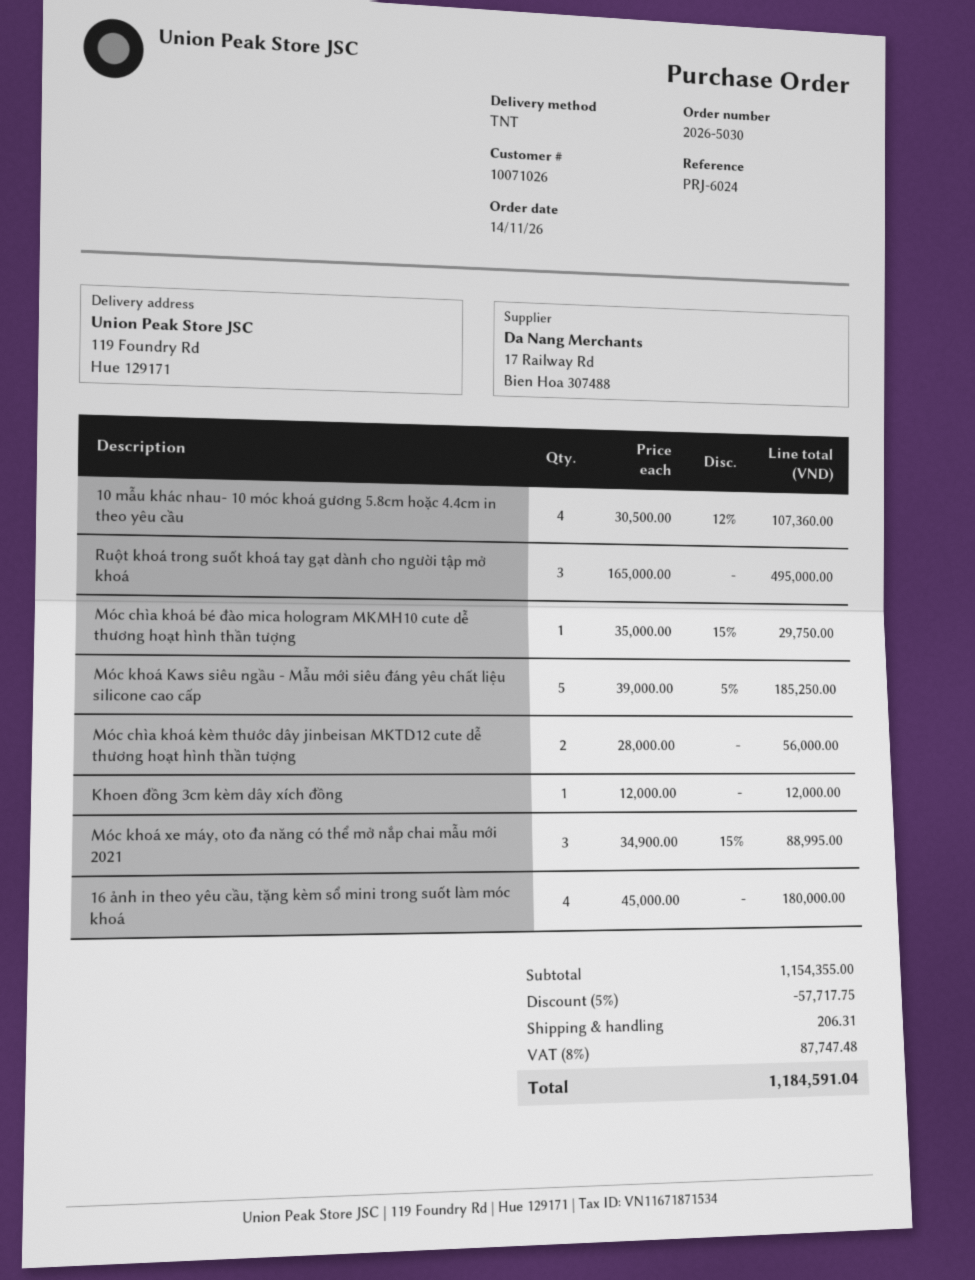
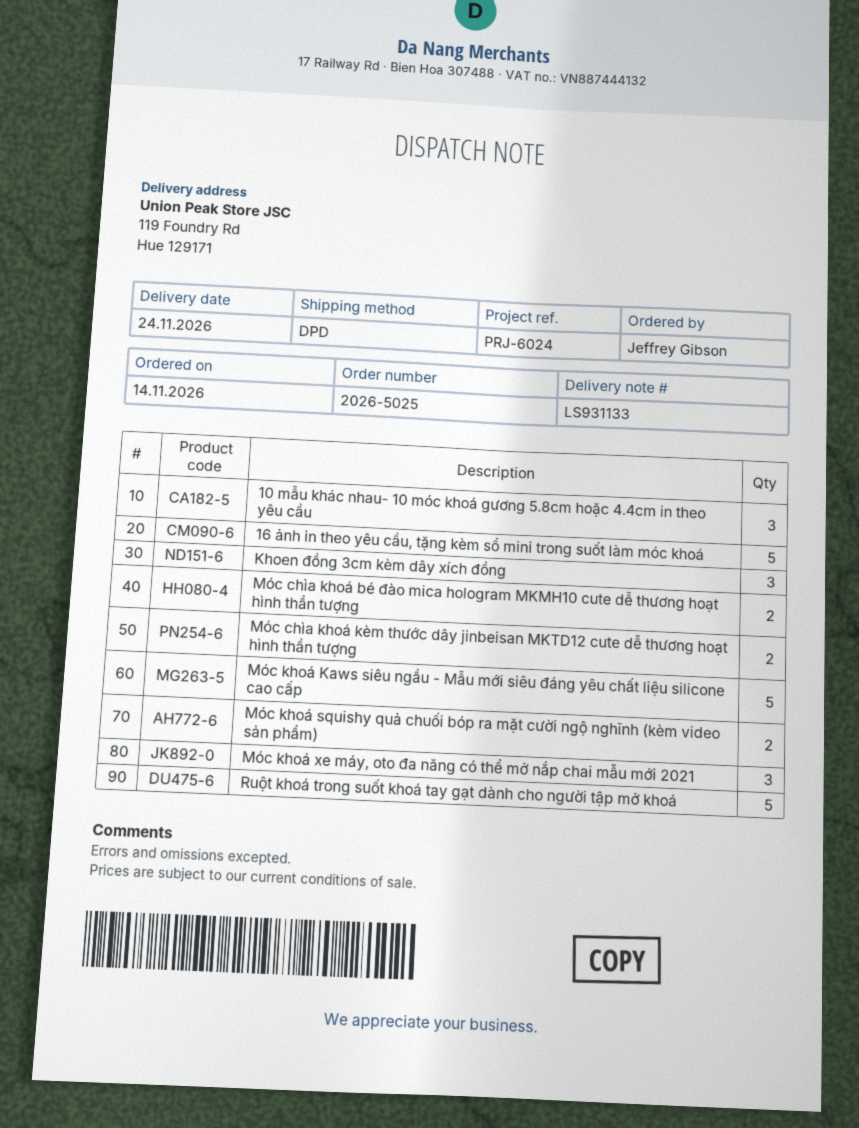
order number: 2026-5030 -> 2026-5025
shipping method: TNT -> DPD
10 mẫu khác nhau- 10 móc khoá gương 5.8cm hoặc 4.4cm in theo yêu cầu: 4 -> 3
Ruột khoá trong suốt khoá tay gạt dành cho người tập mở khoá: 3 -> 5
Móc chìa khoá bé đào mica hologram MKMH10 cute dễ thương hoạt hình thần tượng: 1 -> 2
Khoen đồng 3cm kèm dây xích đồng: 1 -> 3
16 ảnh in theo yêu cầu, tặng kèm sổ mini trong suốt làm móc khoá: 4 -> 5
Móc khoá squishy quả chuối bóp ra mặt cười ngộ nghĩnh (kèm video sản phẩm): none -> 2

